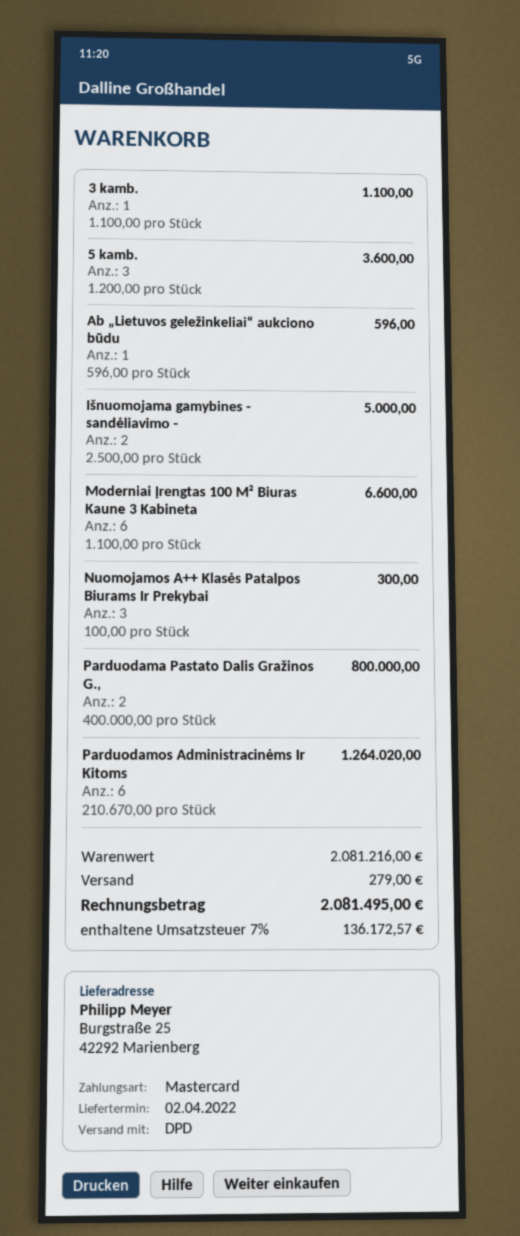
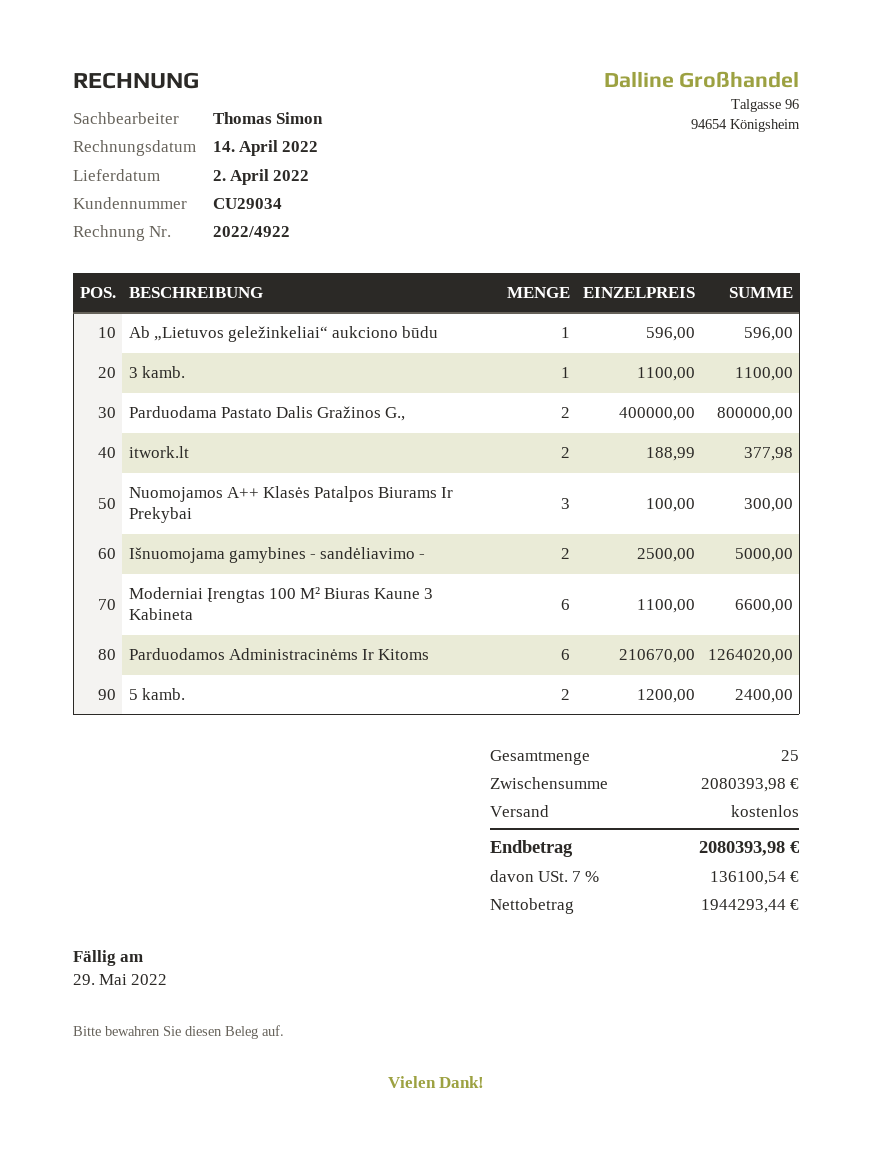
5 kamb.: 3 x 1200.00 = 3600.00 -> 2 x 1200.00 = 2400.00
itwork.lt: none -> 2 x 188.99 = 377.98
subtotal: 2081216.00 -> 2080393.98
shipping: 279.00 -> 0.00
tax: 7% = 136172.57 -> 7% = 136100.54
total: 2081495.00 -> 2080393.98

